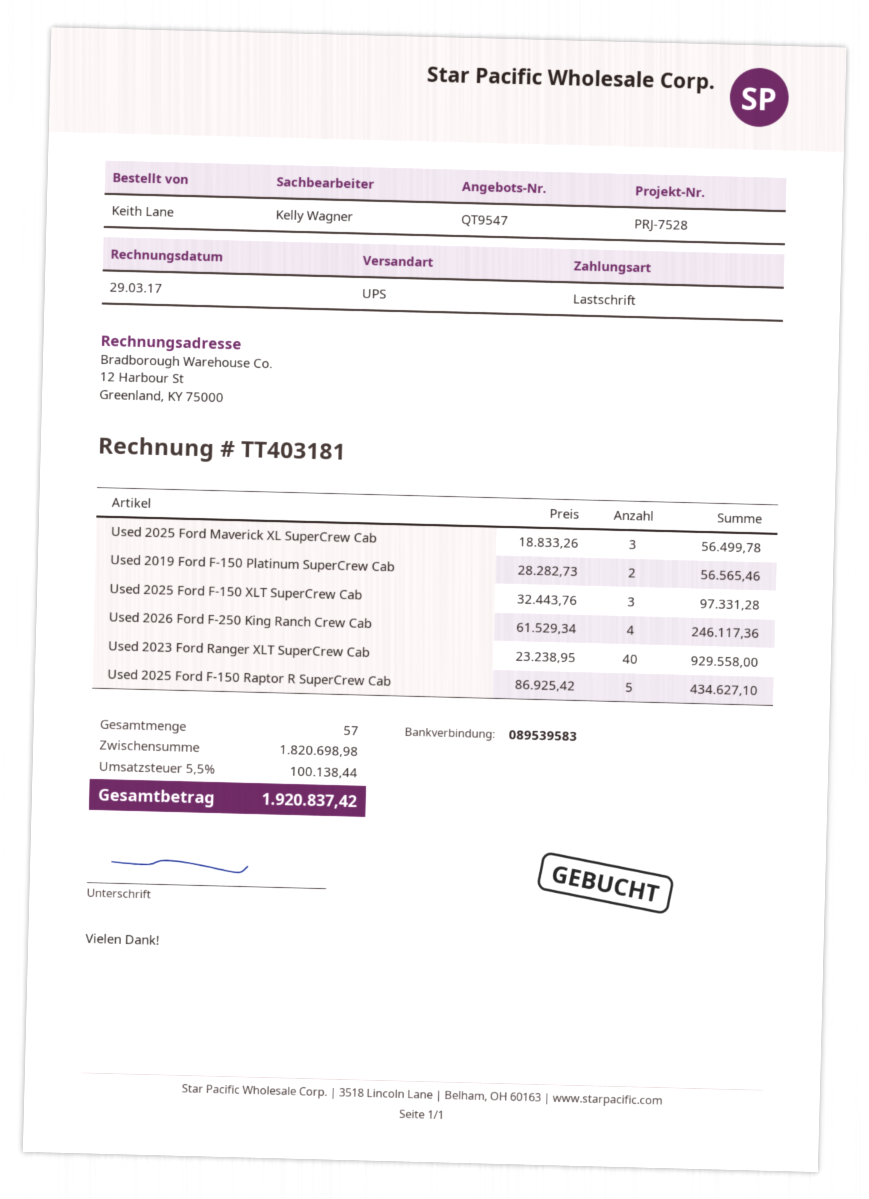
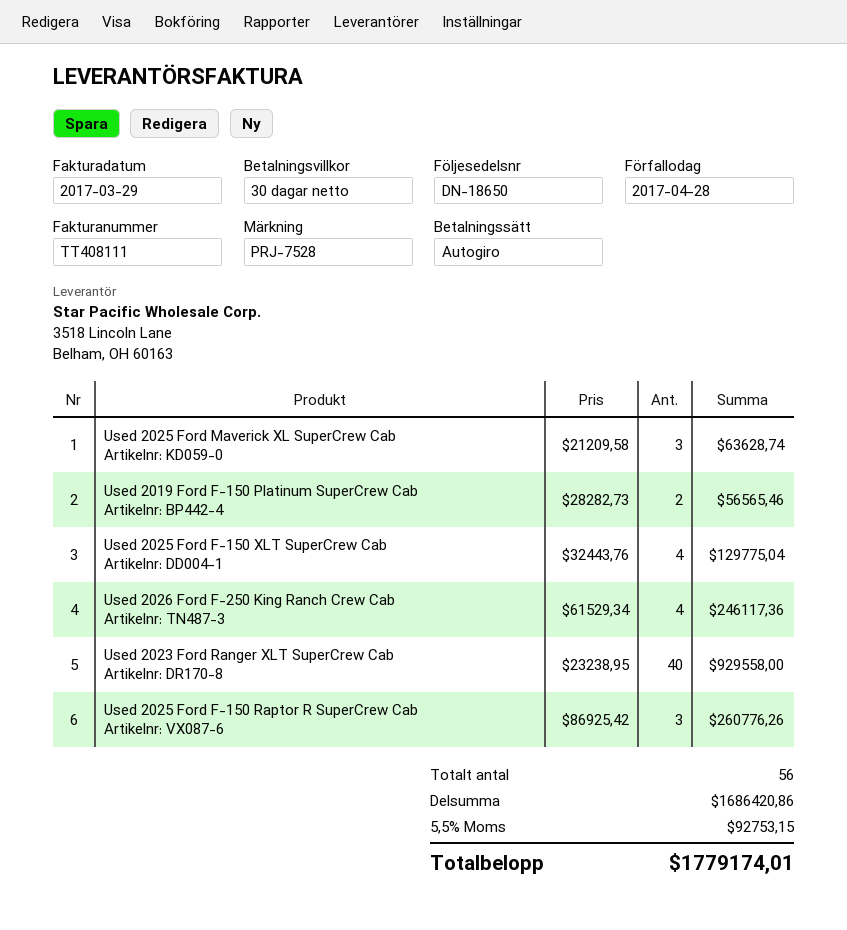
invoice number: TT403181 -> TT408111
Used 2025 Ford Maverick XL SuperCrew Cab: 3 x 18833.26 = 56499.78 -> 3 x 21209.58 = 63628.74
Used 2025 Ford F-150 XLT SuperCrew Cab: 3 x 32443.76 = 97331.28 -> 4 x 32443.76 = 129775.04
Used 2025 Ford F-150 Raptor R SuperCrew Cab: 5 x 86925.42 = 434627.10 -> 3 x 86925.42 = 260776.26
total quantity: 57 -> 56
subtotal: 1820698.98 -> 1686420.86
tax: 5.5% = 100138.44 -> 5.5% = 92753.15
total: 1920837.42 -> 1779174.01

